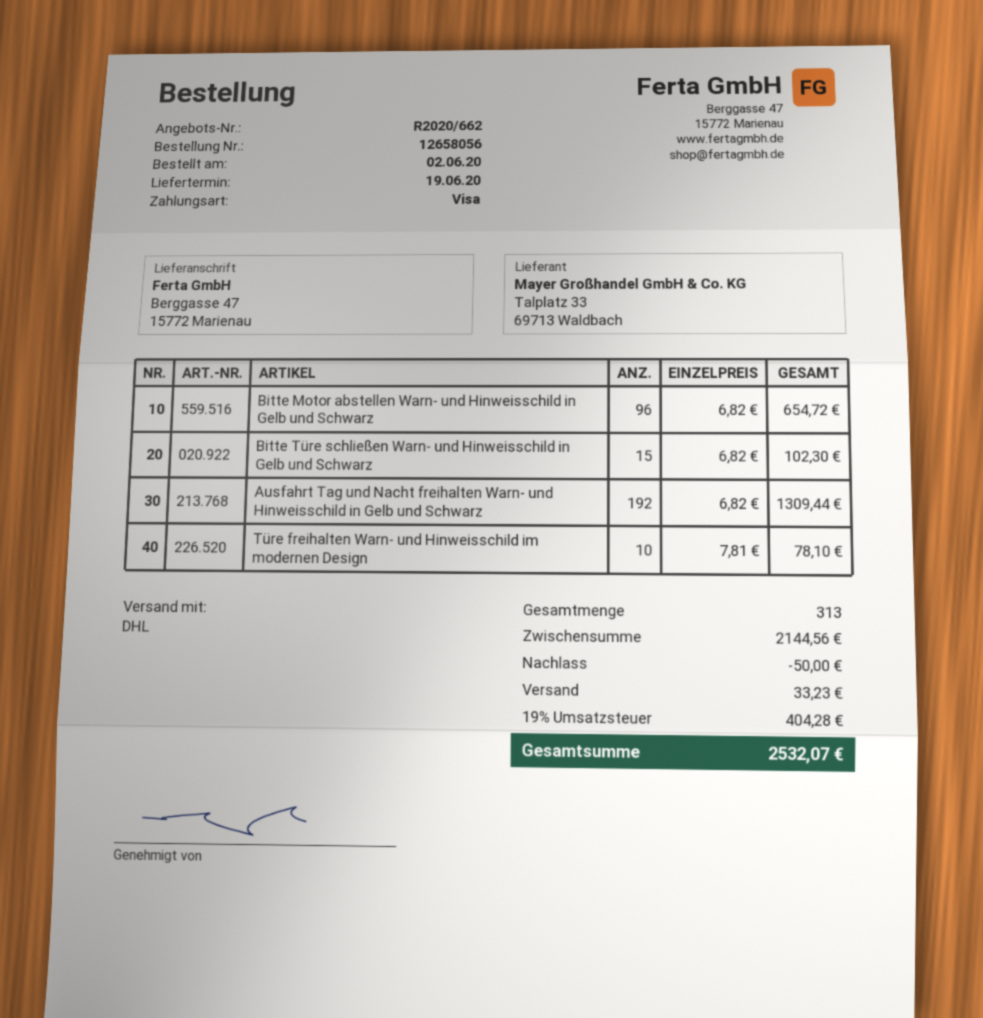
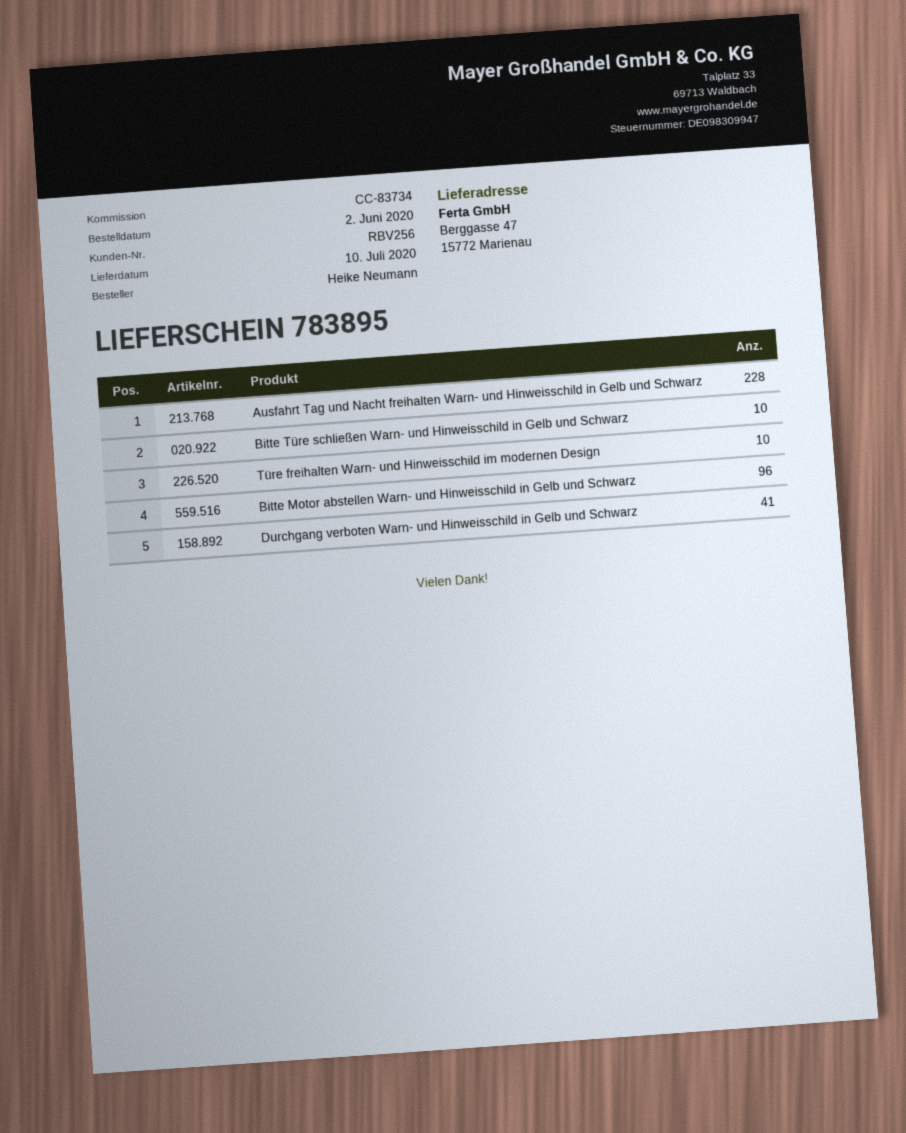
delivery date: 2020-06-19 -> 2020-07-10
Bitte Türe schließen Warn- und Hinweisschild in Gelb und Schwarz: 15 -> 10
Ausfahrt Tag und Nacht freihalten Warn- und Hinweisschild in Gelb und Schwarz: 192 -> 228
Durchgang verboten Warn- und Hinweisschild in Gelb und Schwarz: none -> 41

